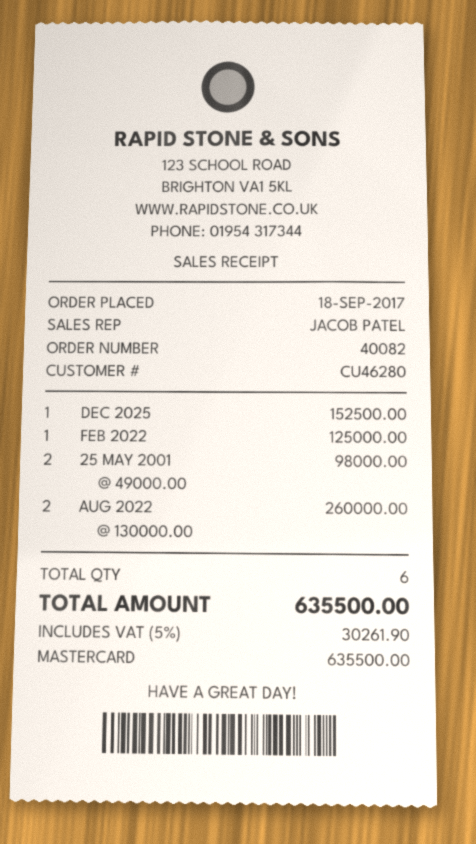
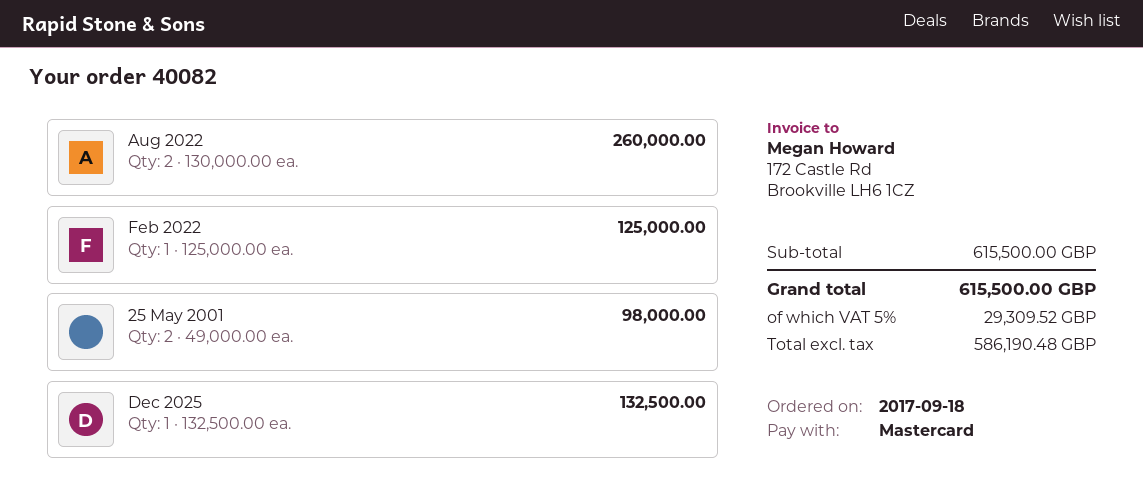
DEC 2025: 1 x 152500.00 = 152500.00 -> 1 x 132500.00 = 132500.00
tax: 5% = 30261.90 -> 5% = 29309.52
total: 635500.00 -> 615500.00

